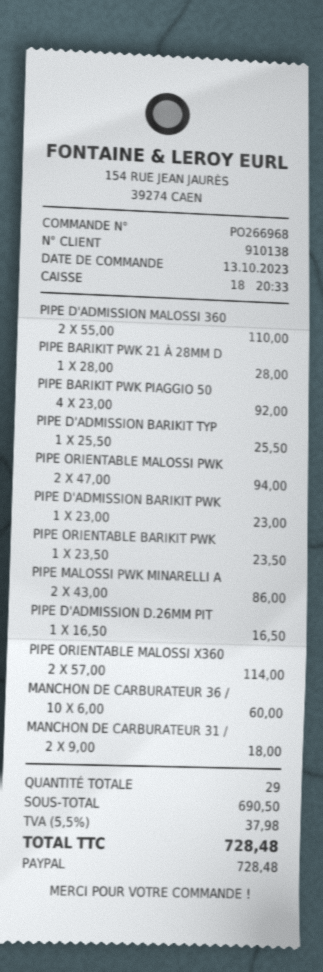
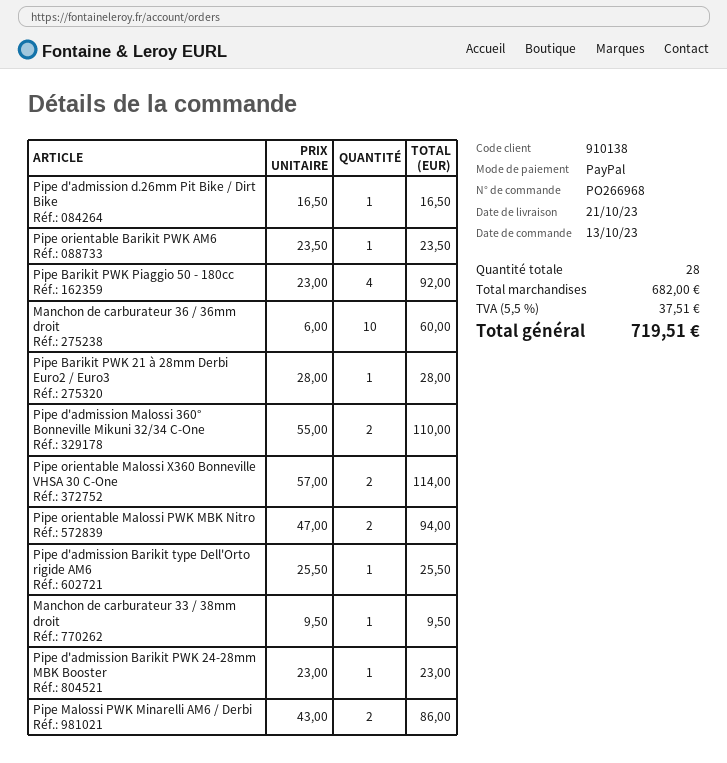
MANCHON DE CARBURATEUR 31 /: 2 x 9.00 = 18.00 -> none
Manchon de carburateur 33 / 38mm droit: none -> 1 x 9.50 = 9.50
total quantity: 29 -> 28
subtotal: 690.50 -> 682.00
tax: 5.5% = 37.98 -> 5.5% = 37.51
total: 728.48 -> 719.51

